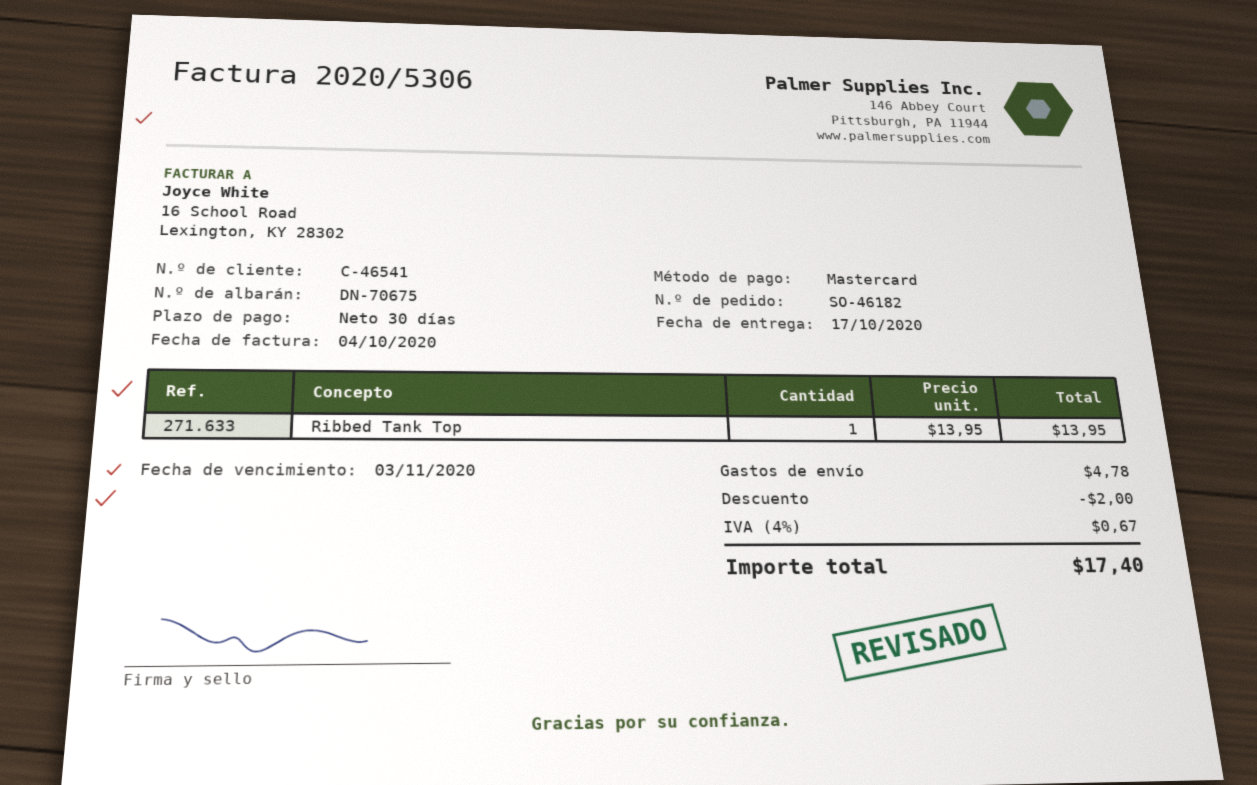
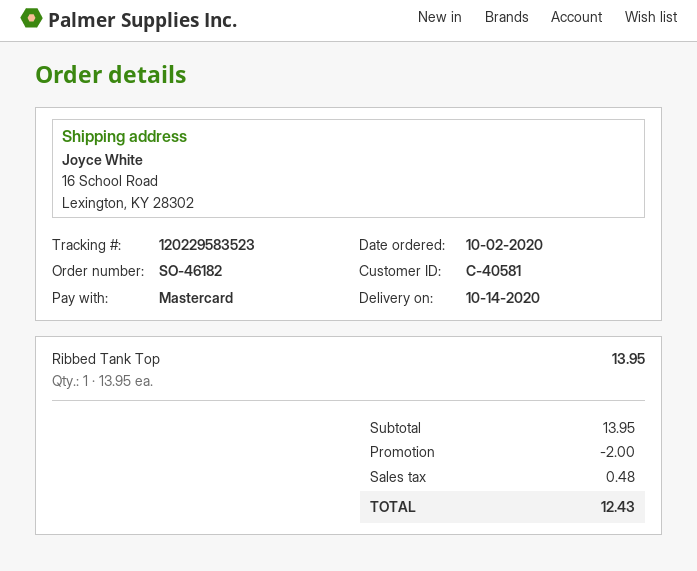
delivery date: 2020-10-17 -> 2020-10-14
customer number: C-46541 -> C-40581
shipping: 4.78 -> none
tax: 0.67 -> 0.48
total: 17.40 -> 12.43

